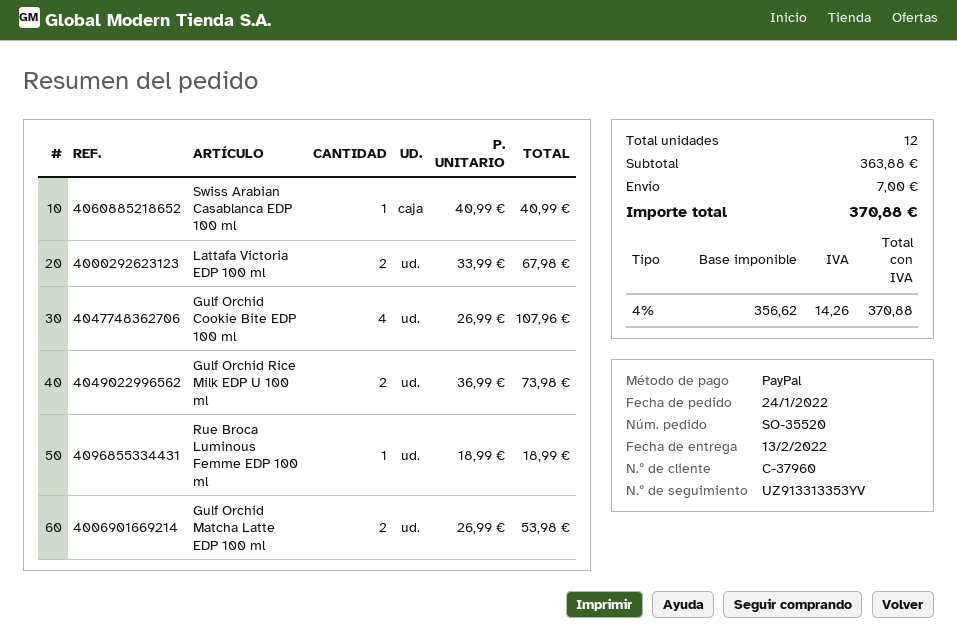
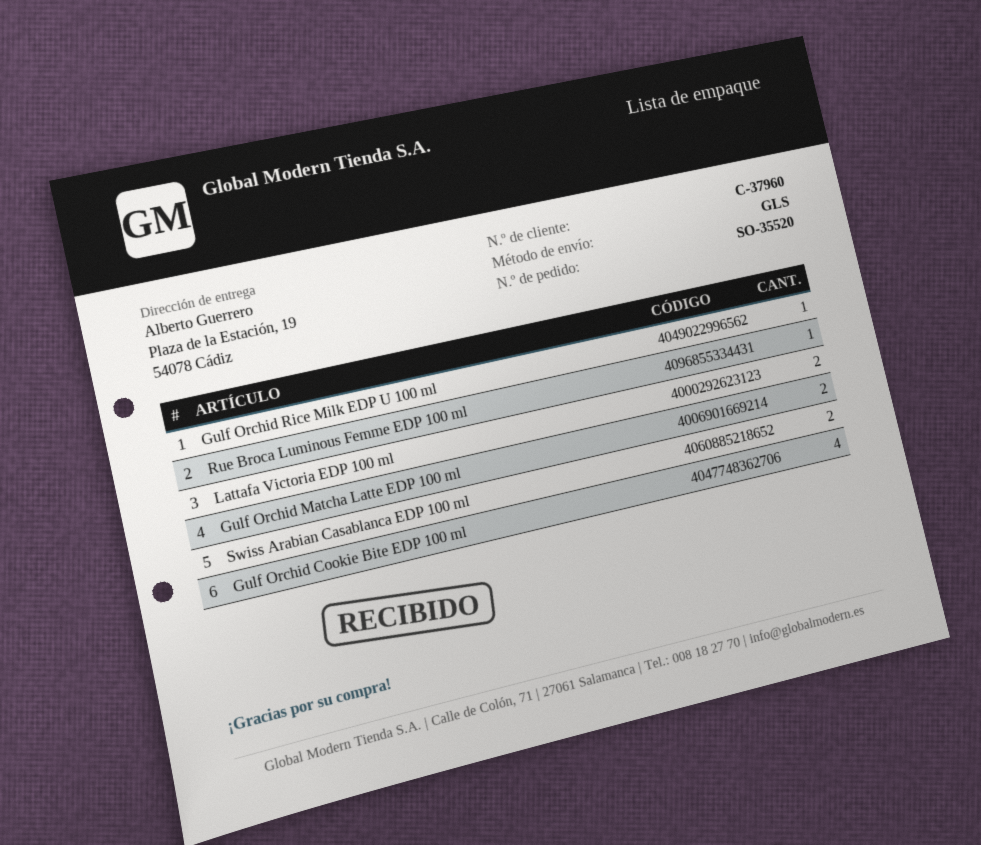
Swiss Arabian Casablanca EDP 100 ml: 1 -> 2
Gulf Orchid Rice Milk EDP U 100 ml: 2 -> 1

